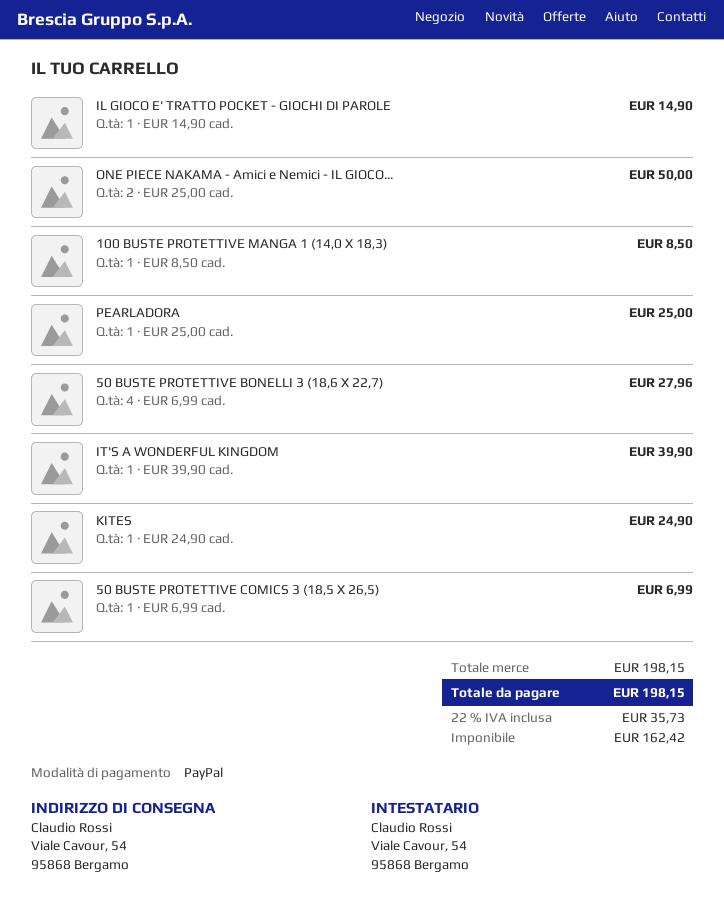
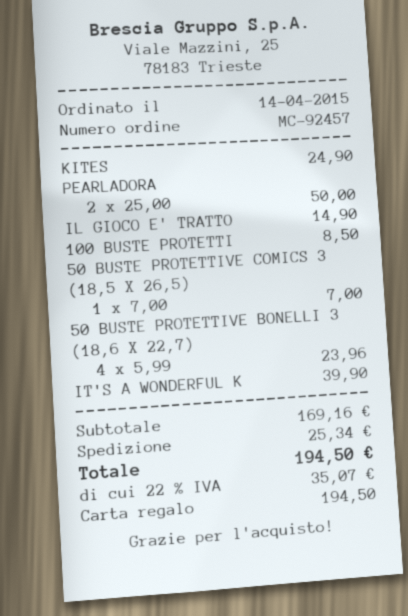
payment method: PayPal -> gift card
ONE PIECE NAKAMA - Amici e Nemici - IL GIOCO...: 2 x 25.00 = 50.00 -> none
PEARLADORA: 1 x 25.00 = 25.00 -> 2 x 25.00 = 50.00
50 BUSTE PROTETTIVE BONELLI 3 (18,6 X 22,7): 4 x 6.99 = 27.96 -> 4 x 5.99 = 23.96
50 BUSTE PROTETTIVE COMICS 3 (18,5 X 26,5): 1 x 6.99 = 6.99 -> 1 x 7.00 = 7.00
subtotal: 198.15 -> 169.16
shipping: none -> 25.34
tax: 22% = 35.73 -> 22% = 35.07
total: 198.15 -> 194.50

